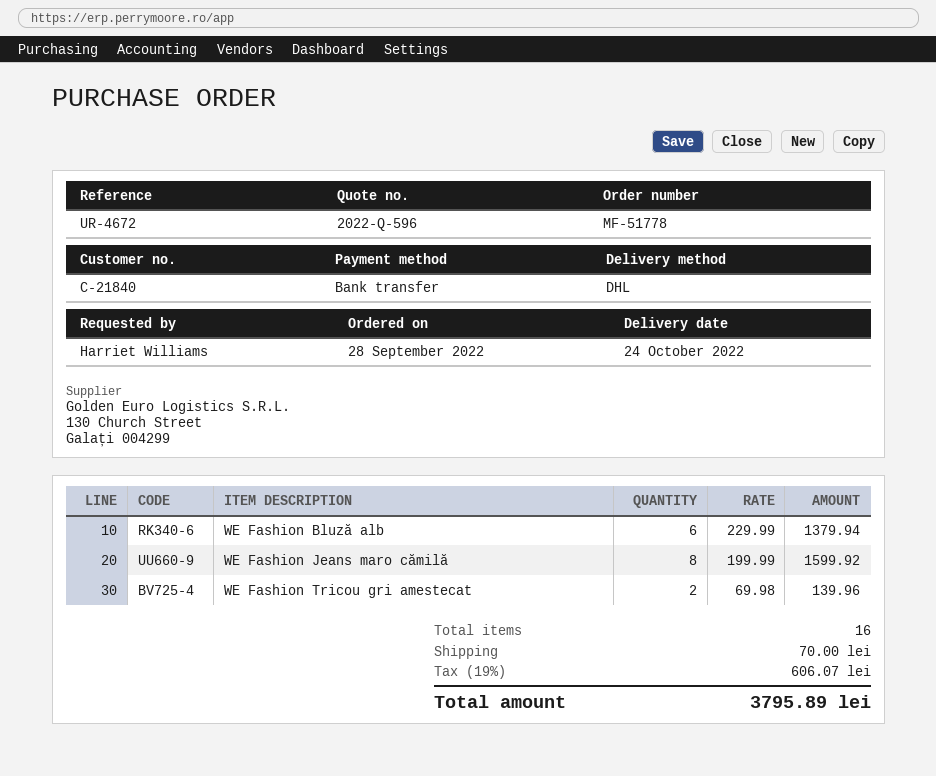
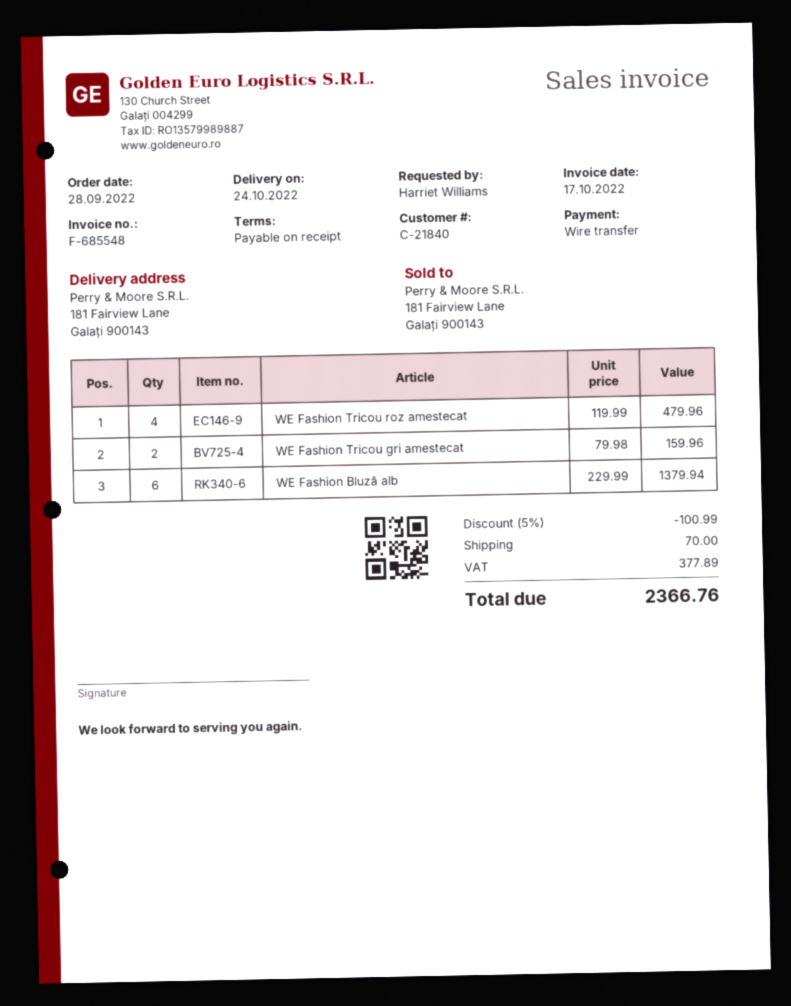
WE Fashion Jeans maro cămilă: 8 x 199.99 = 1599.92 -> none
WE Fashion Tricou gri amestecat: 2 x 69.98 = 139.96 -> 2 x 79.98 = 159.96
WE Fashion Tricou roz amestecat: none -> 4 x 119.99 = 479.96
discount: none -> 5% = 100.99
tax: 606.07 -> 377.89
total: 3795.89 -> 2366.76

